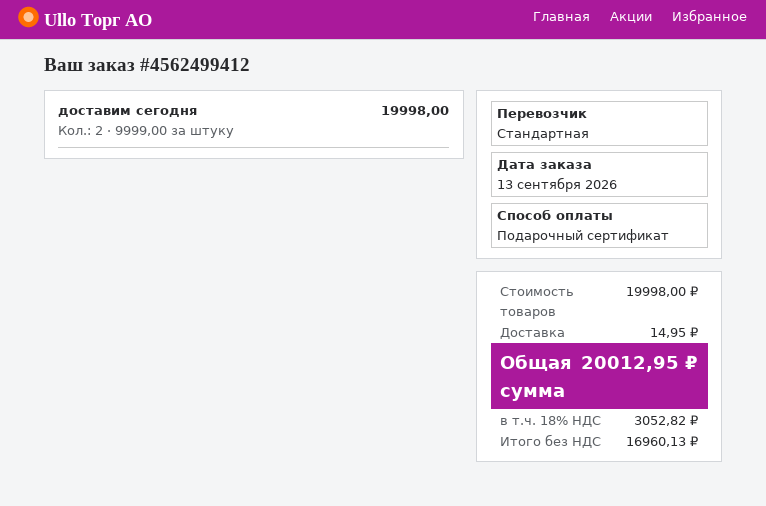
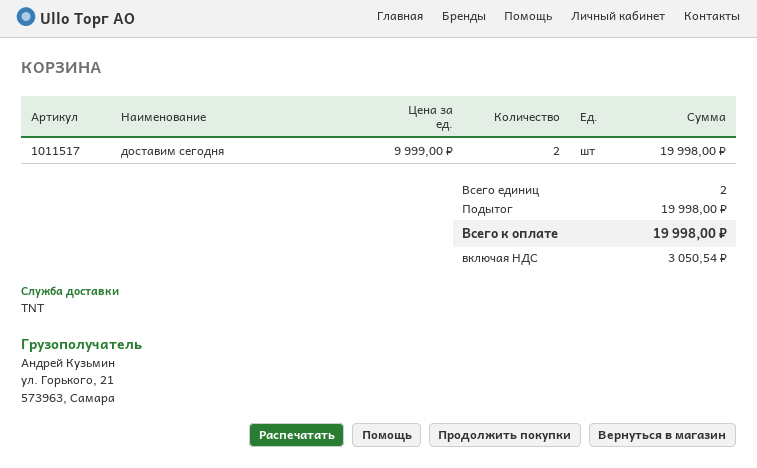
shipping method: standard -> TNT
shipping: 14.95 -> none
tax: 3052.82 -> 3050.54
total: 20012.95 -> 19998.00

